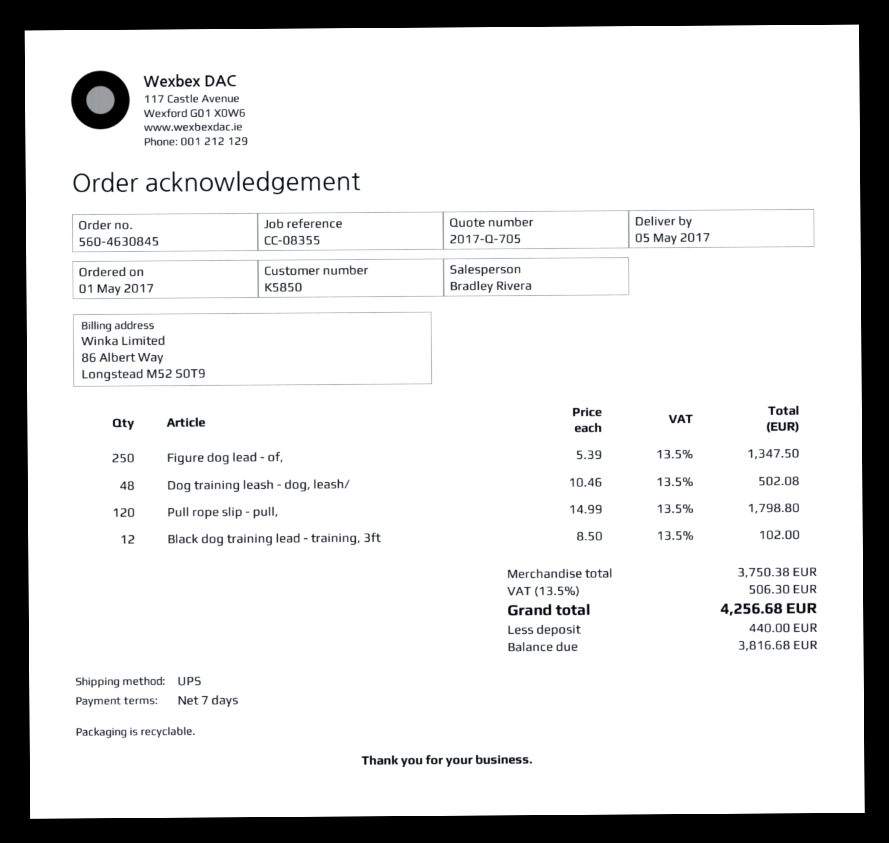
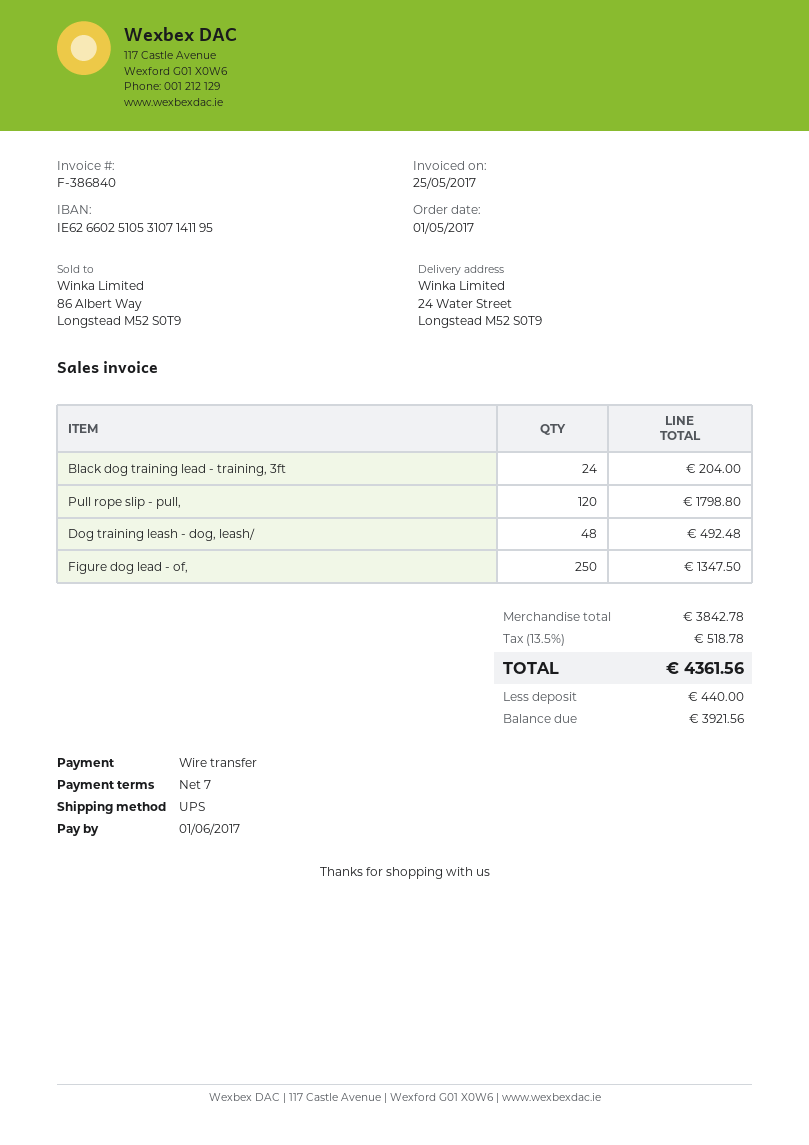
Dog training leash - dog, leash/: 48 for 502.08 -> 48 for 492.48
Black dog training lead - training, 3ft: 12 for 102.00 -> 24 for 204.00
subtotal: 3750.38 -> 3842.78
tax: 13.5% = 506.30 -> 13.5% = 518.78
total: 4256.68 -> 4361.56
balance: 3816.68 -> 3921.56

